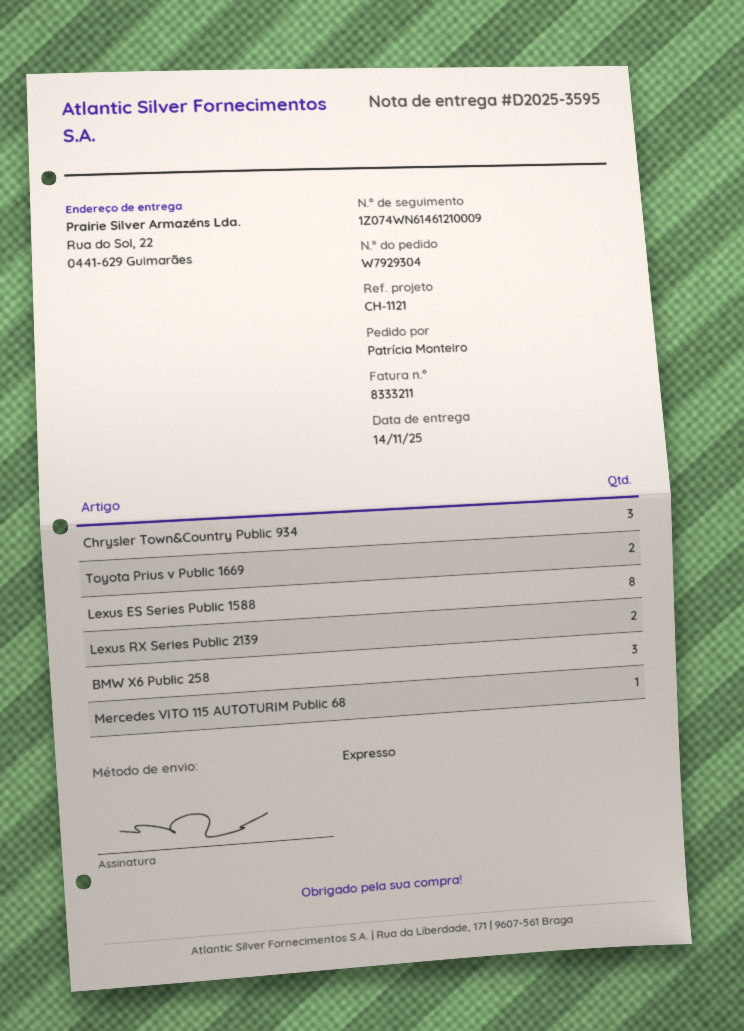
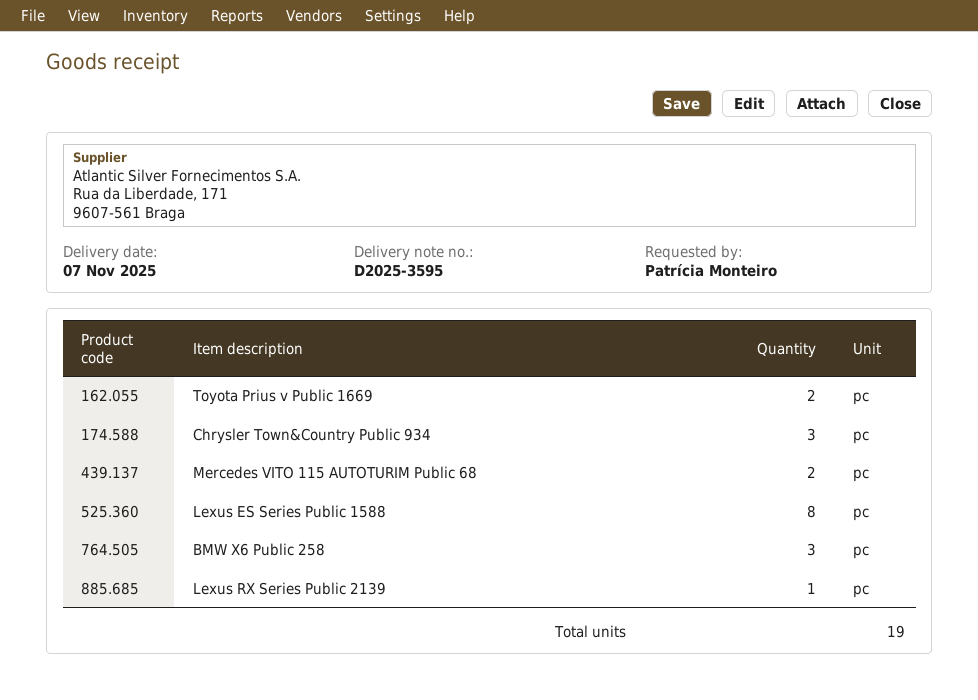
delivery date: 2025-11-14 -> 2025-11-07
Lexus RX Series Public 2139: 2 -> 1
Mercedes VITO 115 AUTOTURIM Public 68: 1 -> 2

